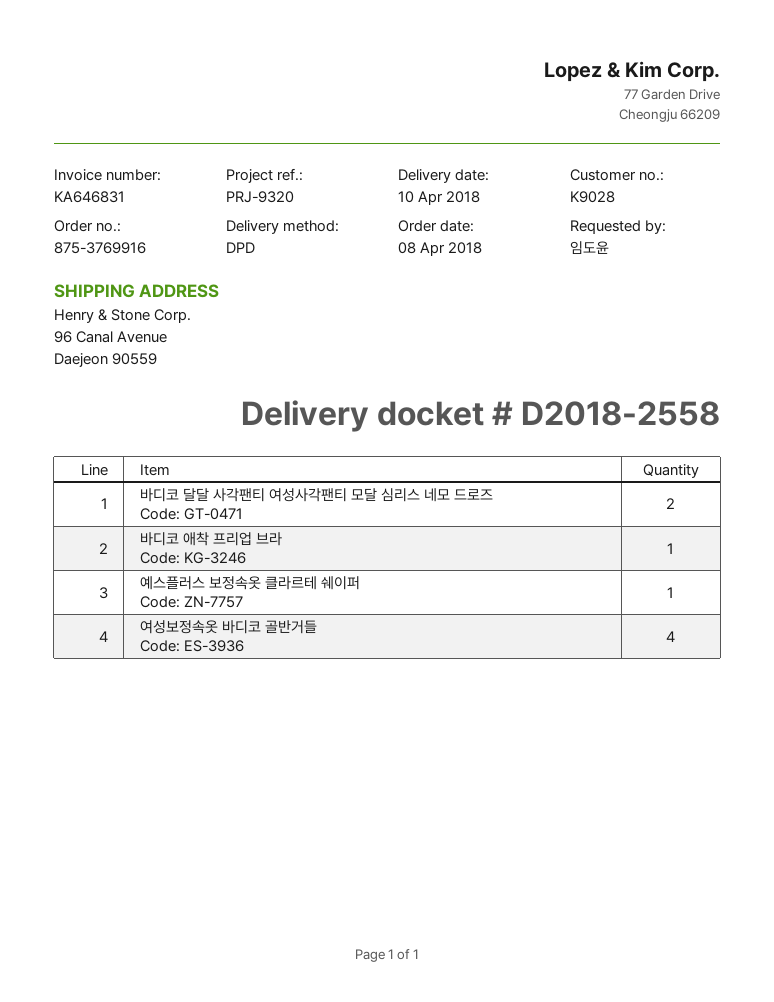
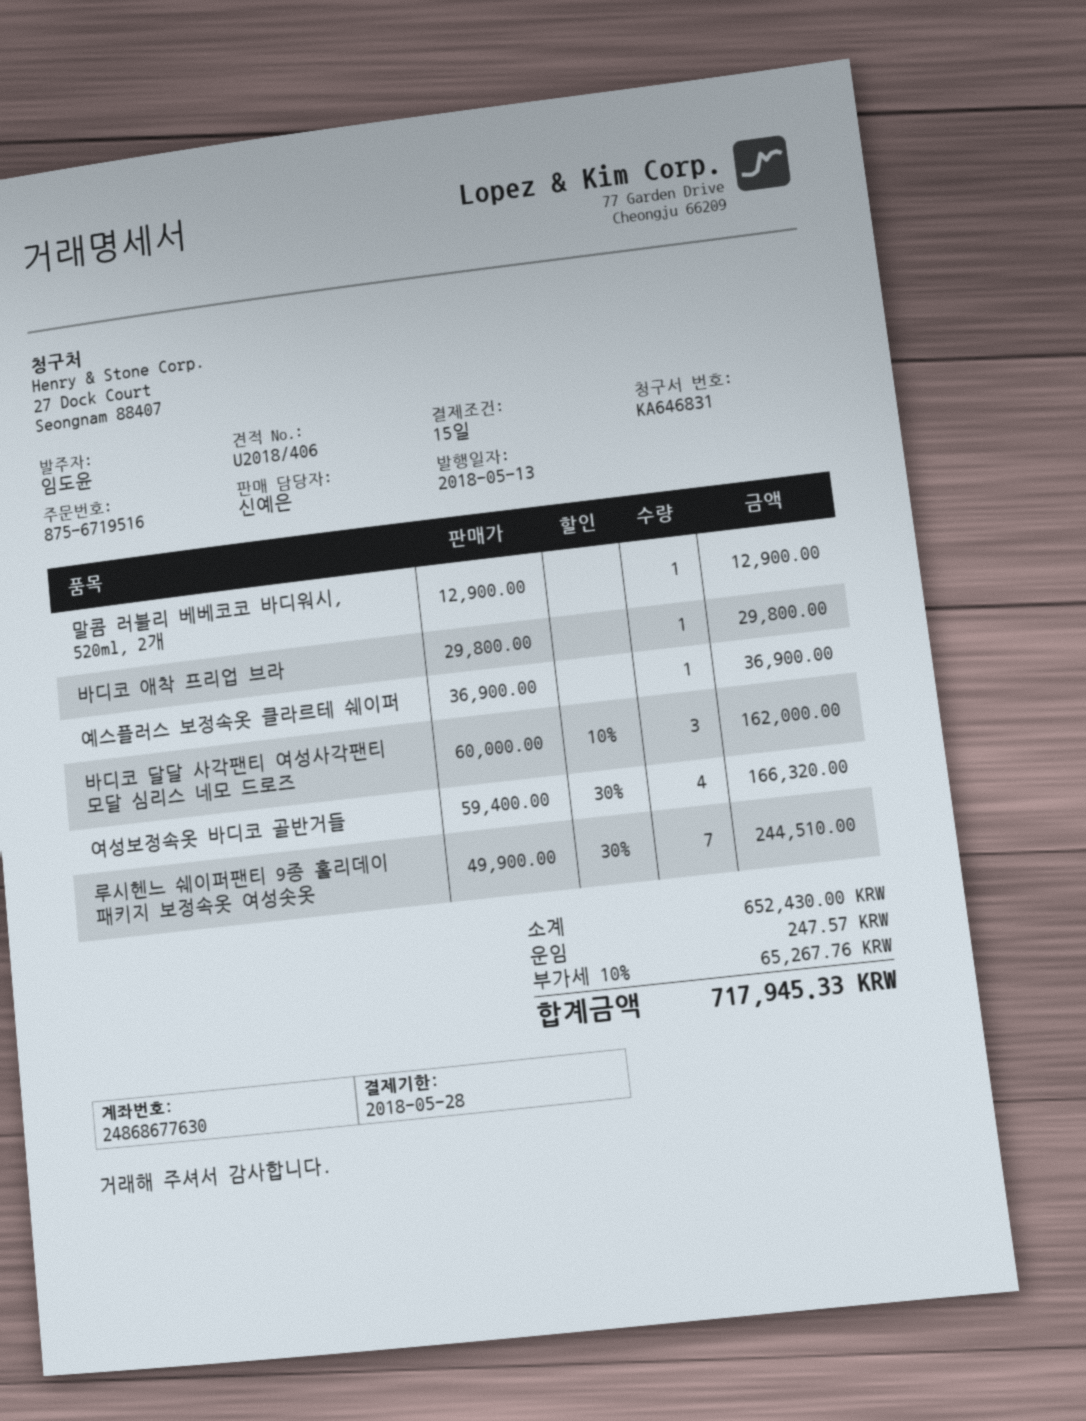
order number: 875-3769916 -> 875-6719516
바디코 달달 사각팬티 여성사각팬티 모달 심리스 네모 드로즈: 2 -> 3
말콤 러블리 베베코코 바디워시, 520ml, 2개: none -> 1
루시헨느 쉐이퍼팬티 9종 홀리데이 패키지 보정속옷 여성솟옷: none -> 7

